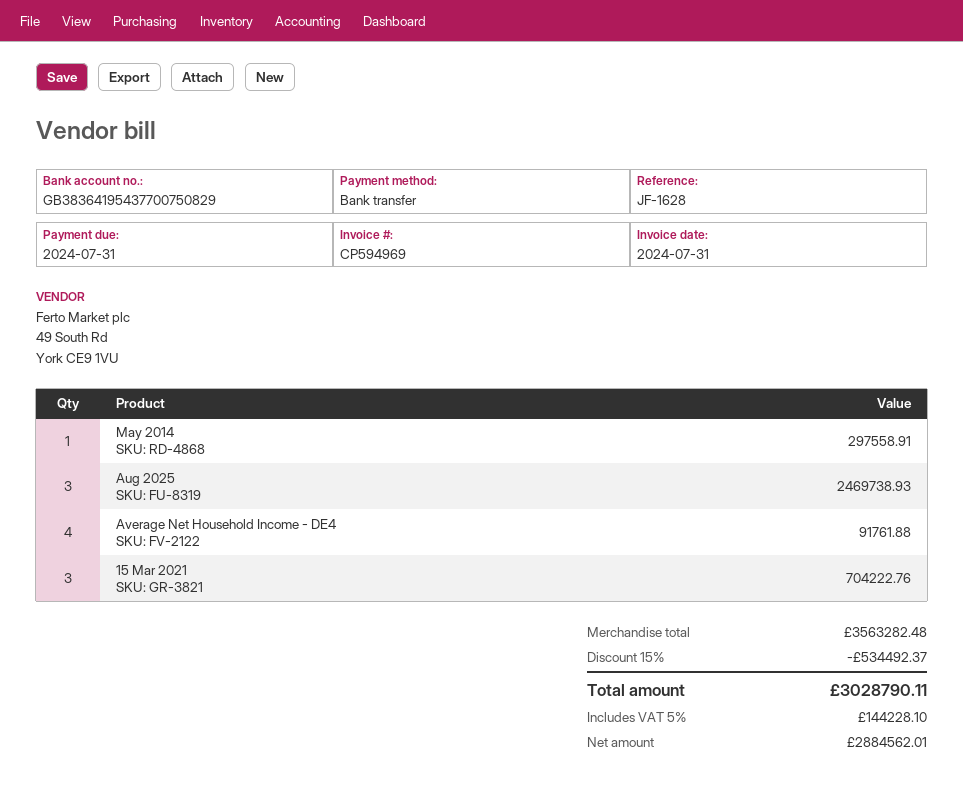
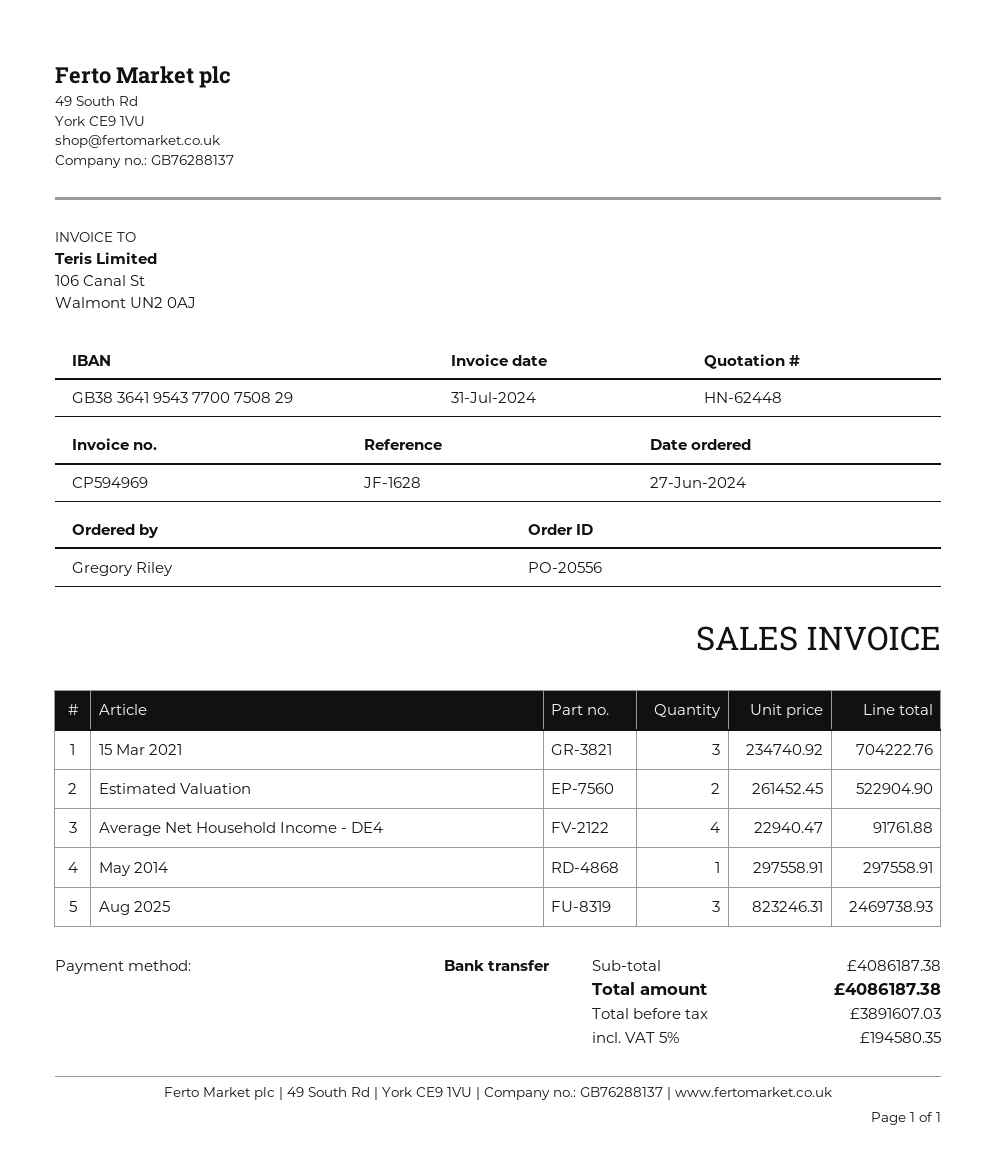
Estimated Valuation: none -> 2 for 522904.90
subtotal: 3563282.48 -> 4086187.38
discount: 15% = 534492.37 -> none
net: 2884562.01 -> 3891607.03
tax: 5% = 144228.10 -> 5% = 194580.35
total: 3028790.11 -> 4086187.38

